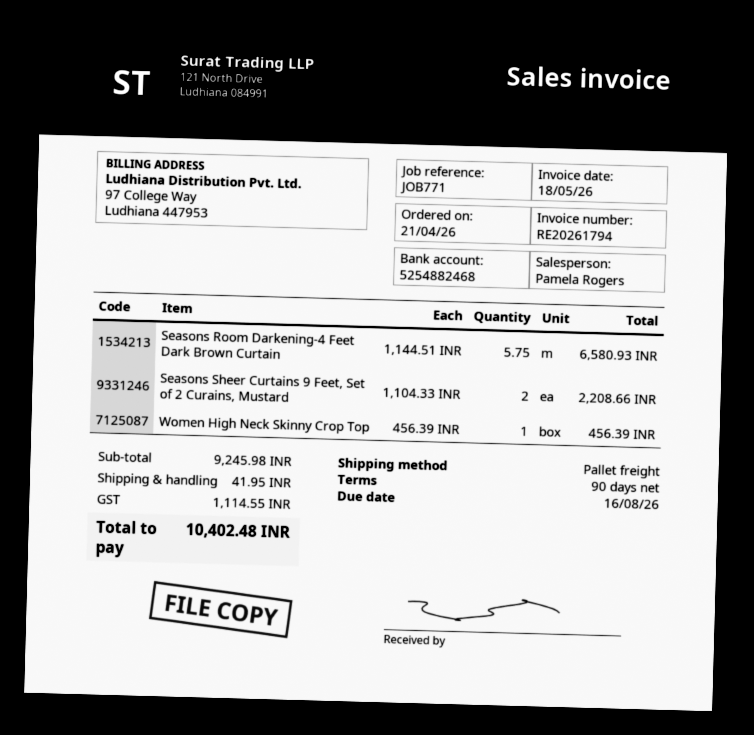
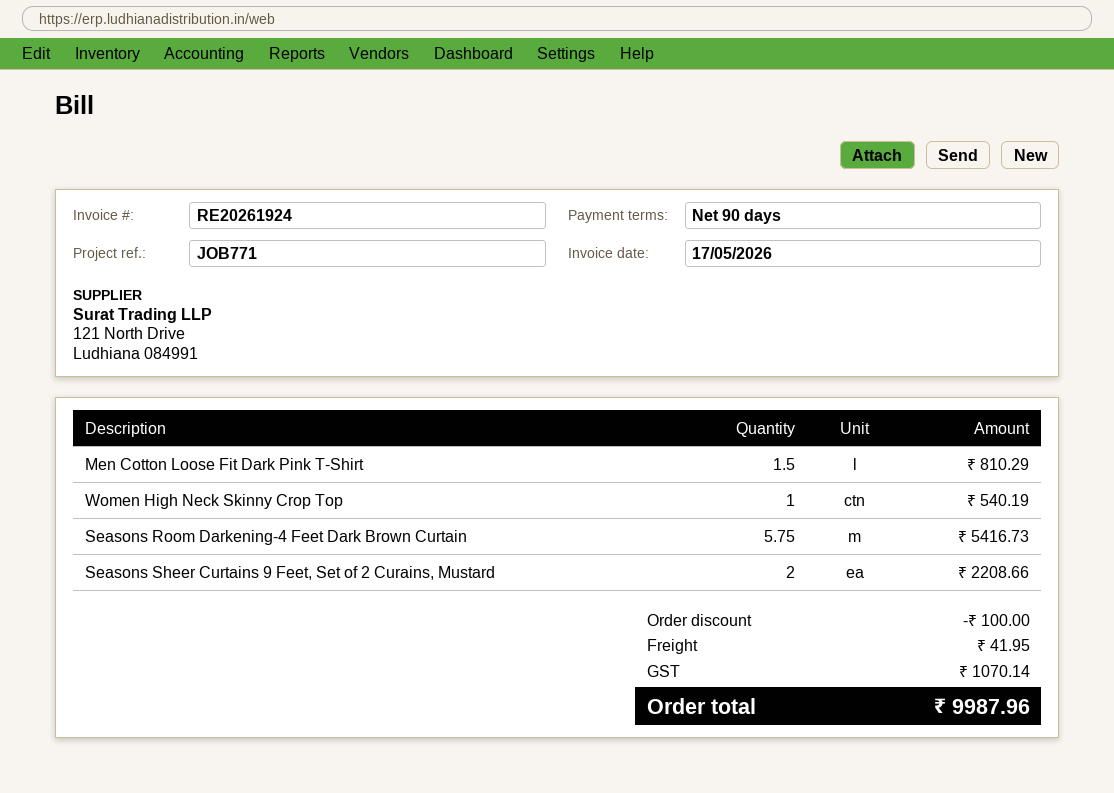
invoice number: RE20261794 -> RE20261924
invoice date: 2026-05-18 -> 2026-05-17
Seasons Room Darkening-4 Feet Dark Brown Curtain: 5.75 for 6580.93 -> 5.75 for 5416.73
Women High Neck Skinny Crop Top: 1 for 456.39 -> 1 for 540.19
Men Cotton Loose Fit Dark Pink T-Shirt: none -> 1.5 for 810.29
discount: none -> 100.00
tax: 1114.55 -> 1070.14
total: 10402.48 -> 9987.96

